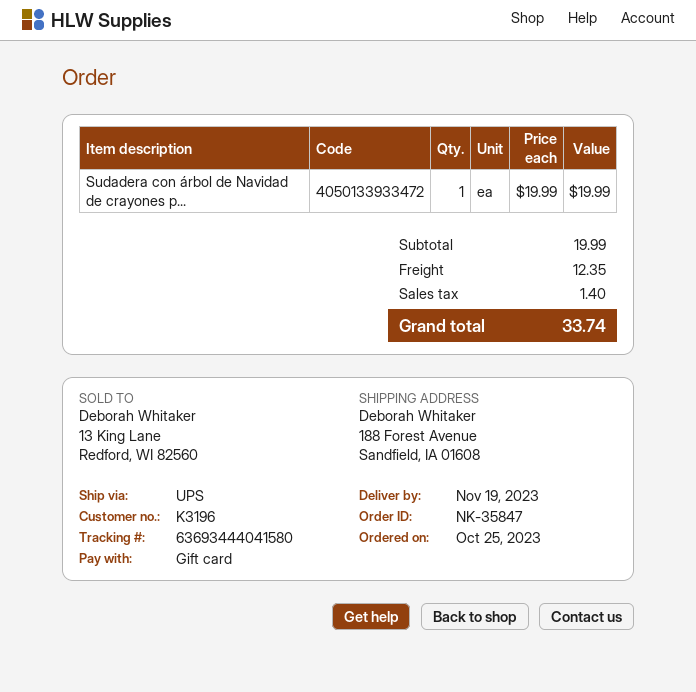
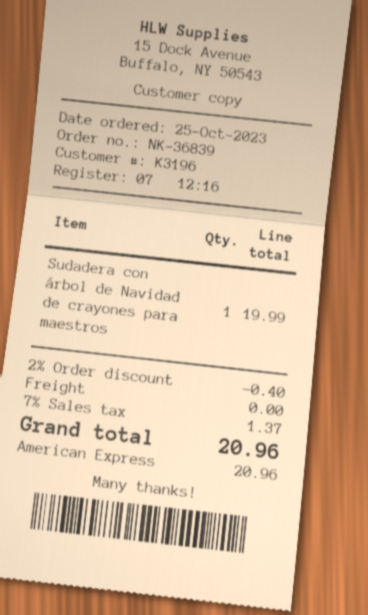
order number: NK-35847 -> NK-36839
payment method: gift card -> American Express
discount: none -> 2% = 0.40
shipping: 12.35 -> 0.00
tax: 1.40 -> 1.37
total: 33.74 -> 20.96

